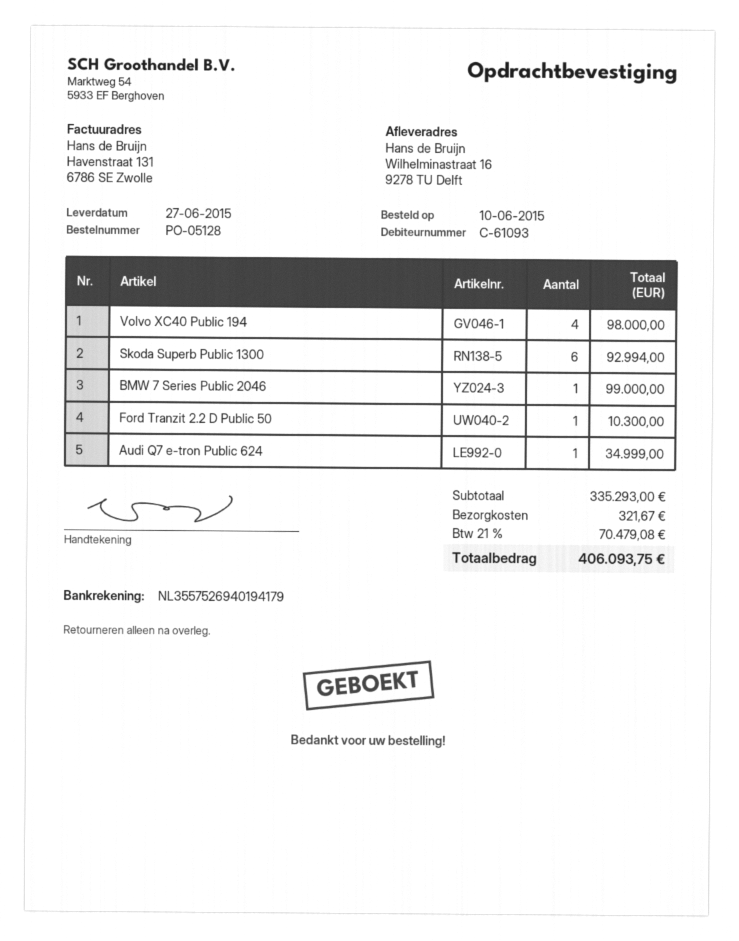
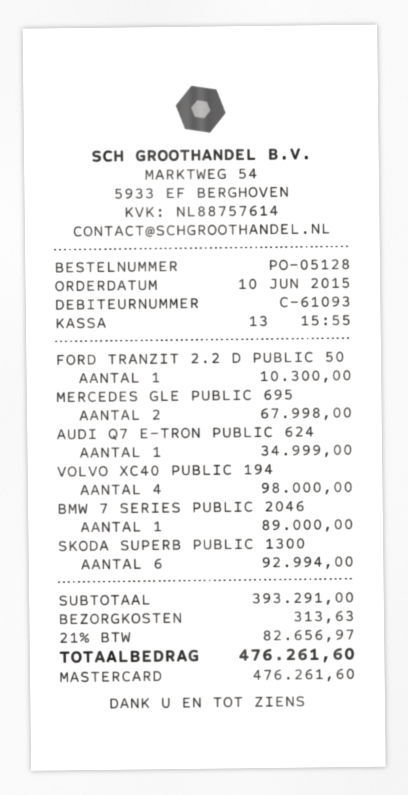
BMW 7 Series Public 2046: 1 for 99000.00 -> 1 for 89000.00
MERCEDES GLE PUBLIC 695: none -> 2 for 67998.00
subtotal: 335293.00 -> 393291.00
shipping: 321.67 -> 313.63
tax: 21% = 70479.08 -> 21% = 82656.97
total: 406093.75 -> 476261.60

